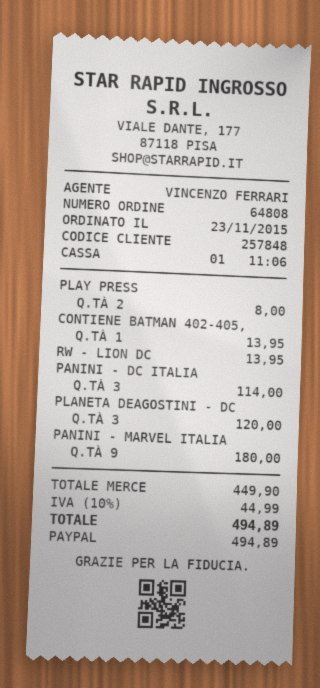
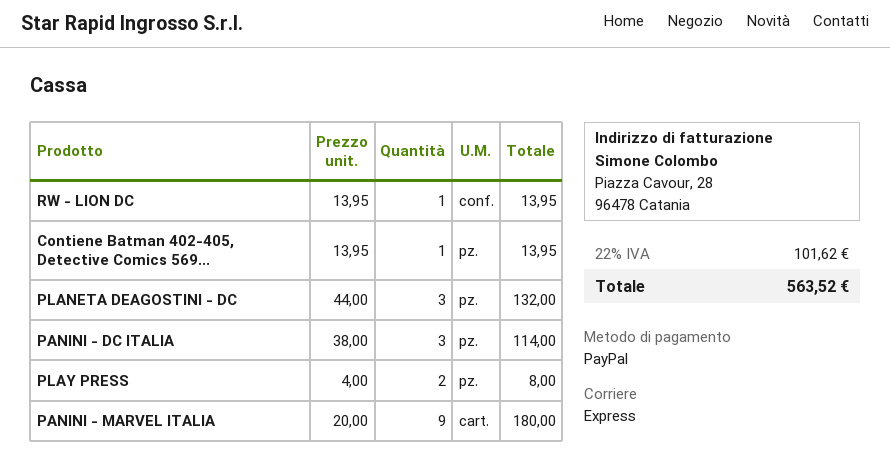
PLANETA DEAGOSTINI - DC: 3 for 120.00 -> 3 for 132.00
tax: 10% = 44.99 -> 22% = 101.62
total: 494.89 -> 563.52

